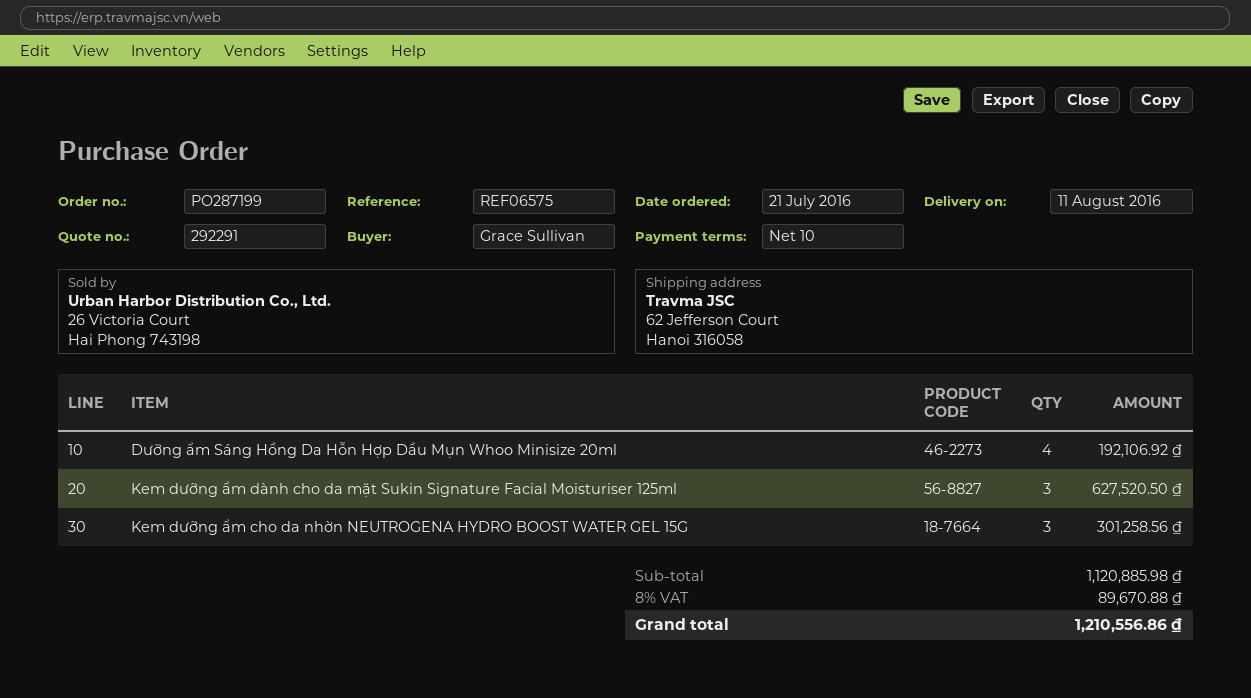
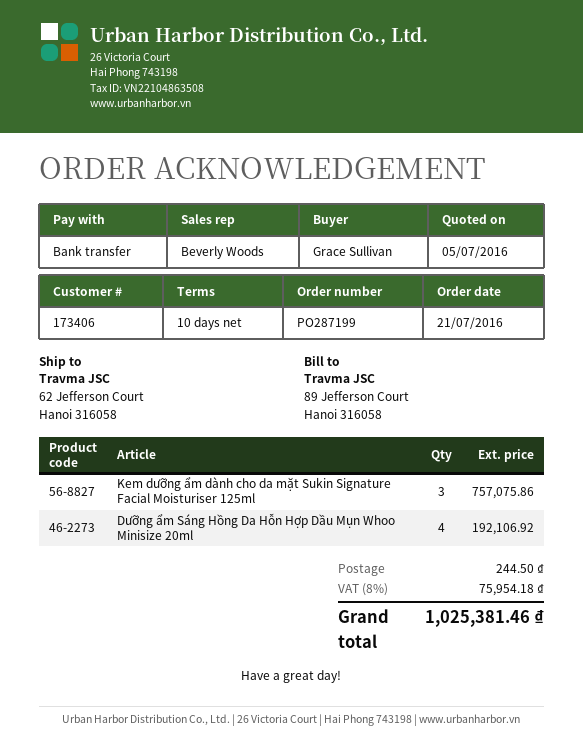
Kem dưỡng ẩm dành cho da mặt Sukin Signature Facial Moisturiser 125ml: 3 for 627520.50 -> 3 for 757075.86
Kem dưỡng ẩm cho da nhờn NEUTROGENA HYDRO BOOST WATER GEL 15G: 3 for 301258.56 -> none
shipping: none -> 244.50
tax: 8% = 89670.88 -> 8% = 75954.18
total: 1210556.86 -> 1025381.46

